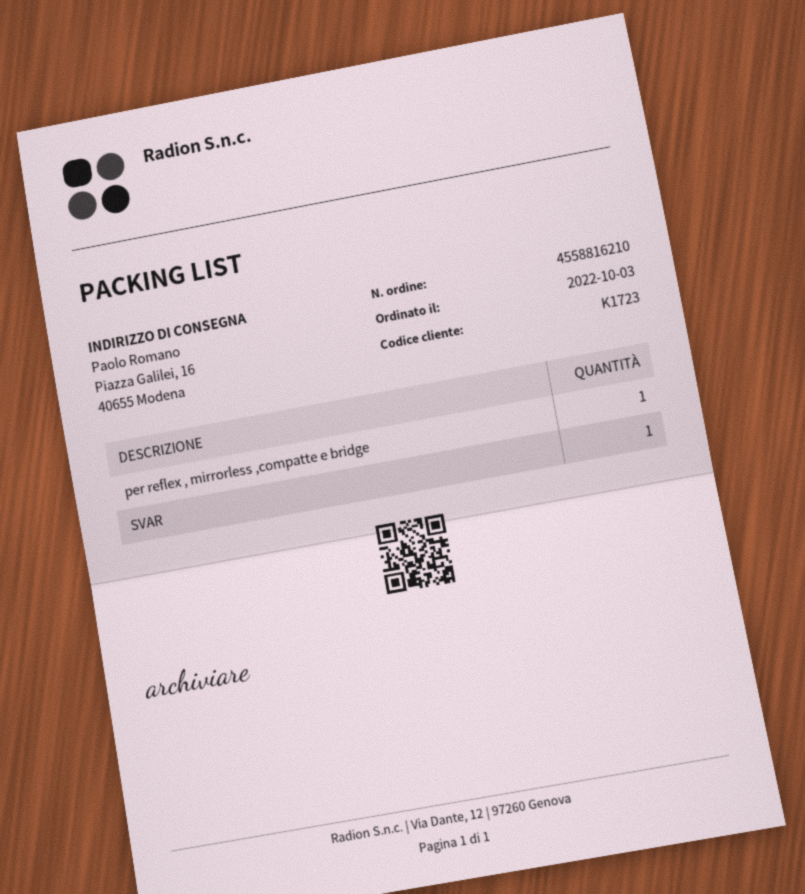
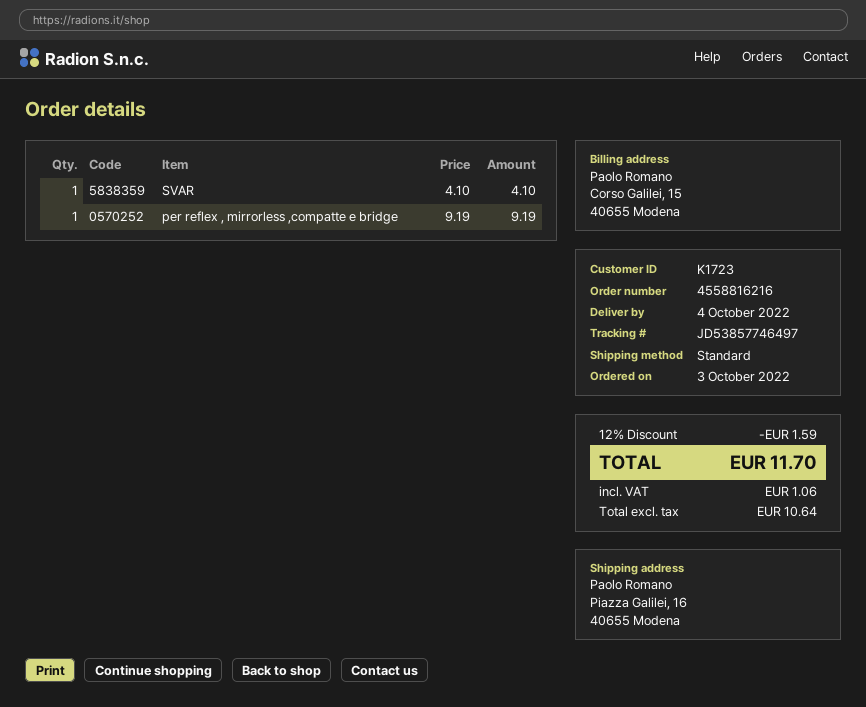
order number: 4558816210 -> 4558816216

